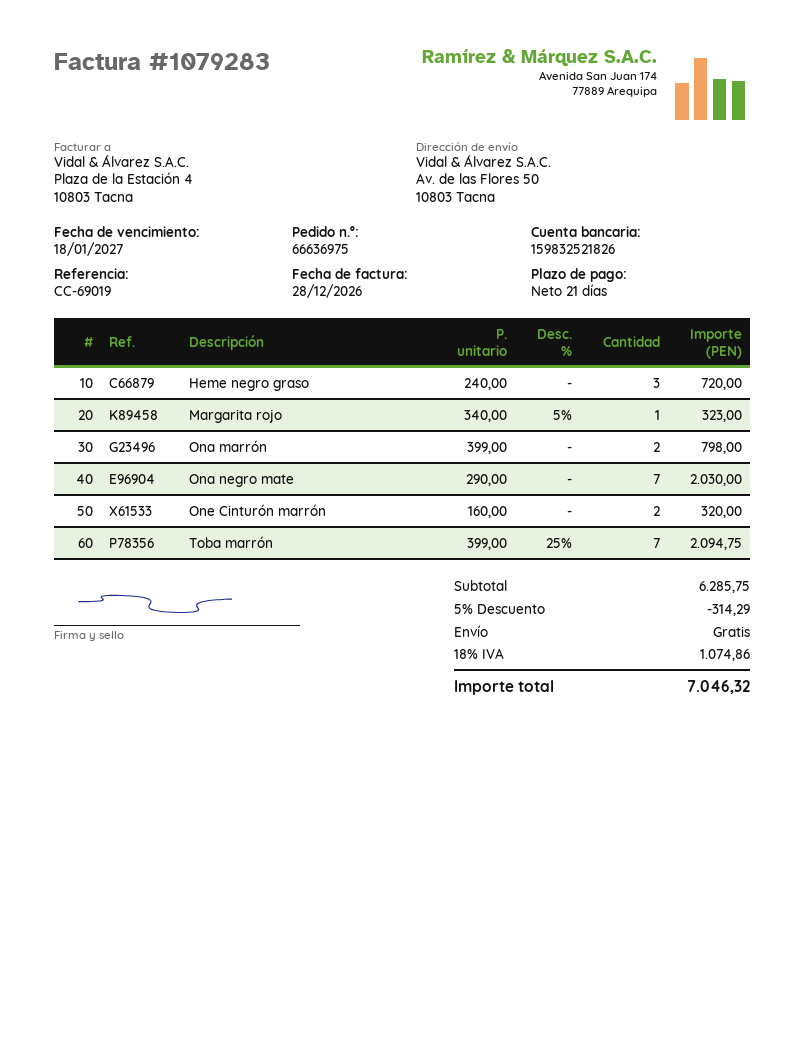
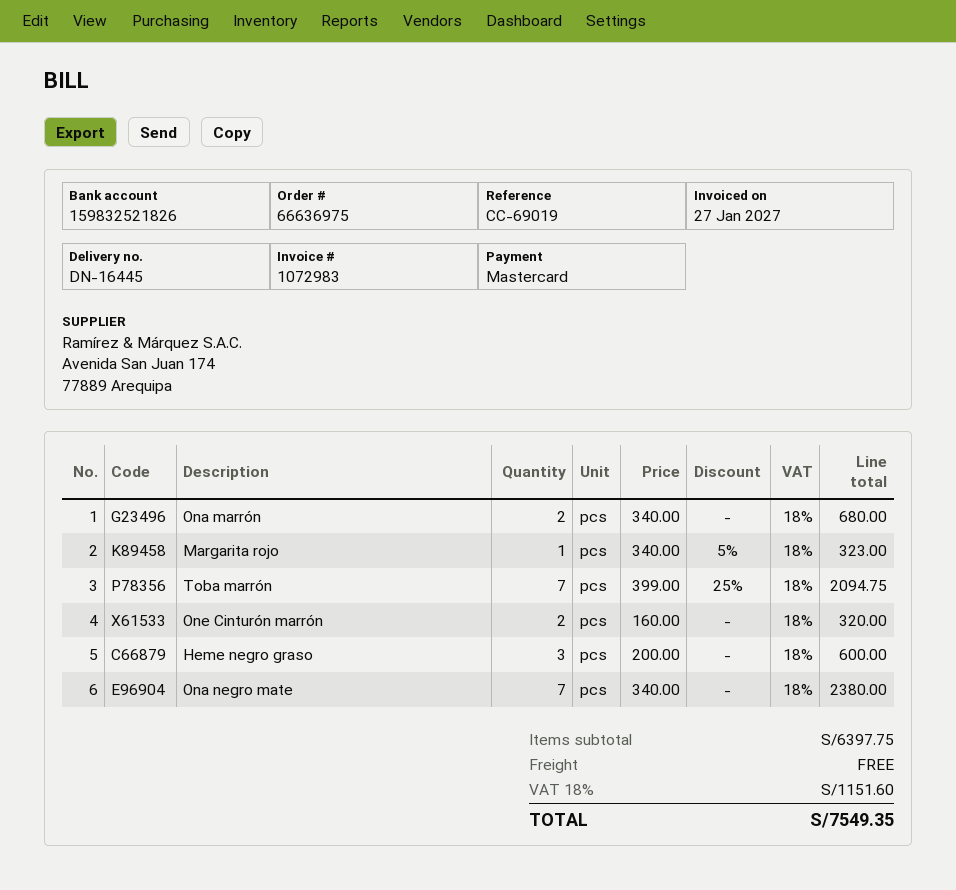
invoice number: 1079283 -> 1072983
invoice date: 2026-12-28 -> 2027-01-27
Heme negro graso: 3 x 240.00 = 720.00 -> 3 x 200.00 = 600.00
Ona marrón: 2 x 399.00 = 798.00 -> 2 x 340.00 = 680.00
Ona negro mate: 7 x 290.00 = 2030.00 -> 7 x 340.00 = 2380.00
subtotal: 6285.75 -> 6397.75
discount: 5% = 314.29 -> none
tax: 18% = 1074.86 -> 18% = 1151.60
total: 7046.32 -> 7549.35

